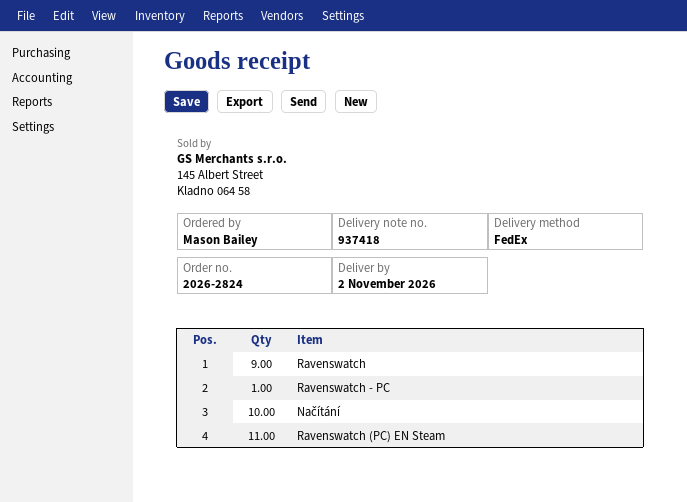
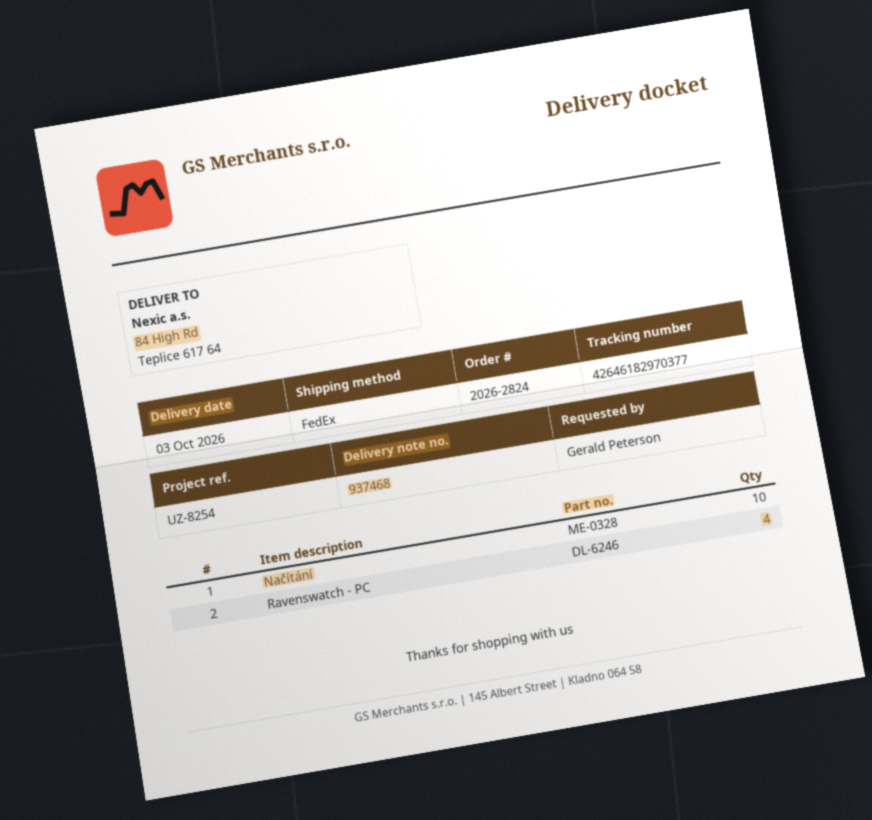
delivery note number: 937418 -> 937468
delivery date: 2026-11-02 -> 2026-10-03
ordered by: Mason Bailey -> Gerald Peterson
Ravenswatch: 9 -> none
Ravenswatch - PC: 1 -> 4
Ravenswatch (PC) EN Steam: 11 -> none

